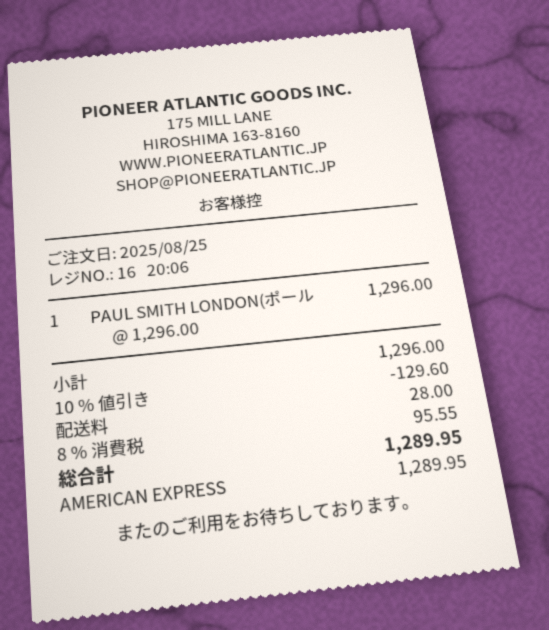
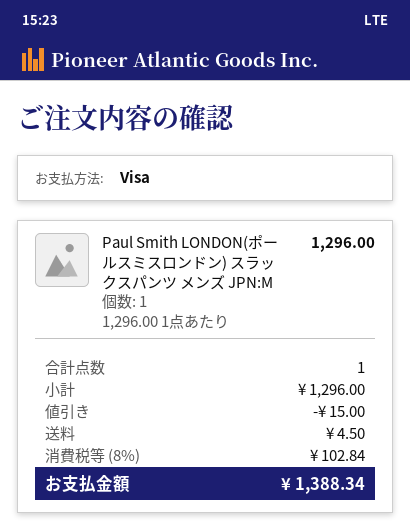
payment method: American Express -> Visa
discount: 129.60 -> 15.00
shipping: 28.00 -> 4.50
tax: 8% = 95.55 -> 8% = 102.84
total: 1289.95 -> 1388.34

